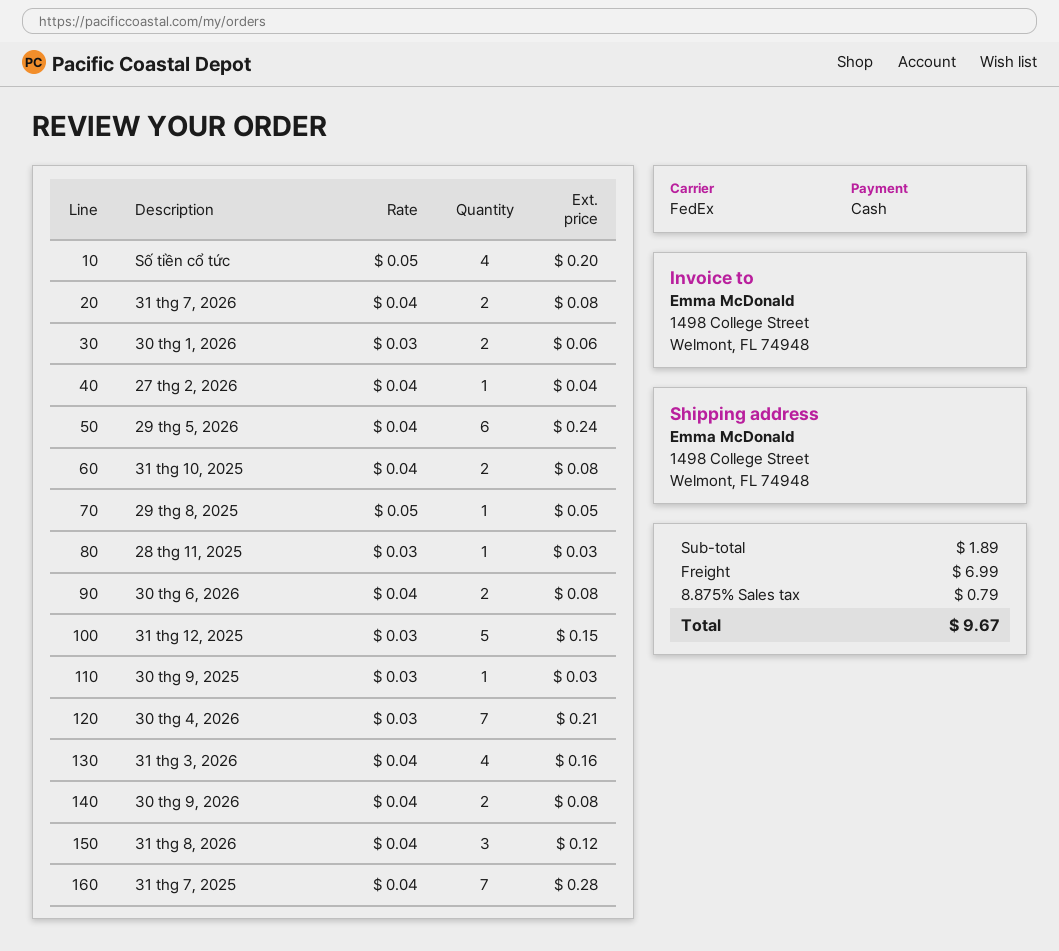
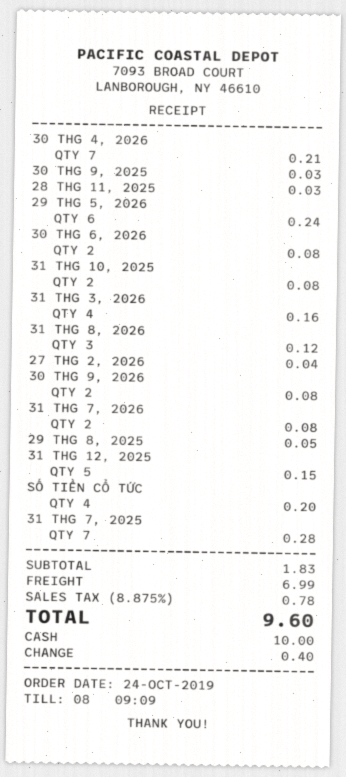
30 thg 1, 2026: 2 for 0.06 -> none
subtotal: 1.89 -> 1.83
tax: 8.875% = 0.79 -> 8.875% = 0.78
total: 9.67 -> 9.60

